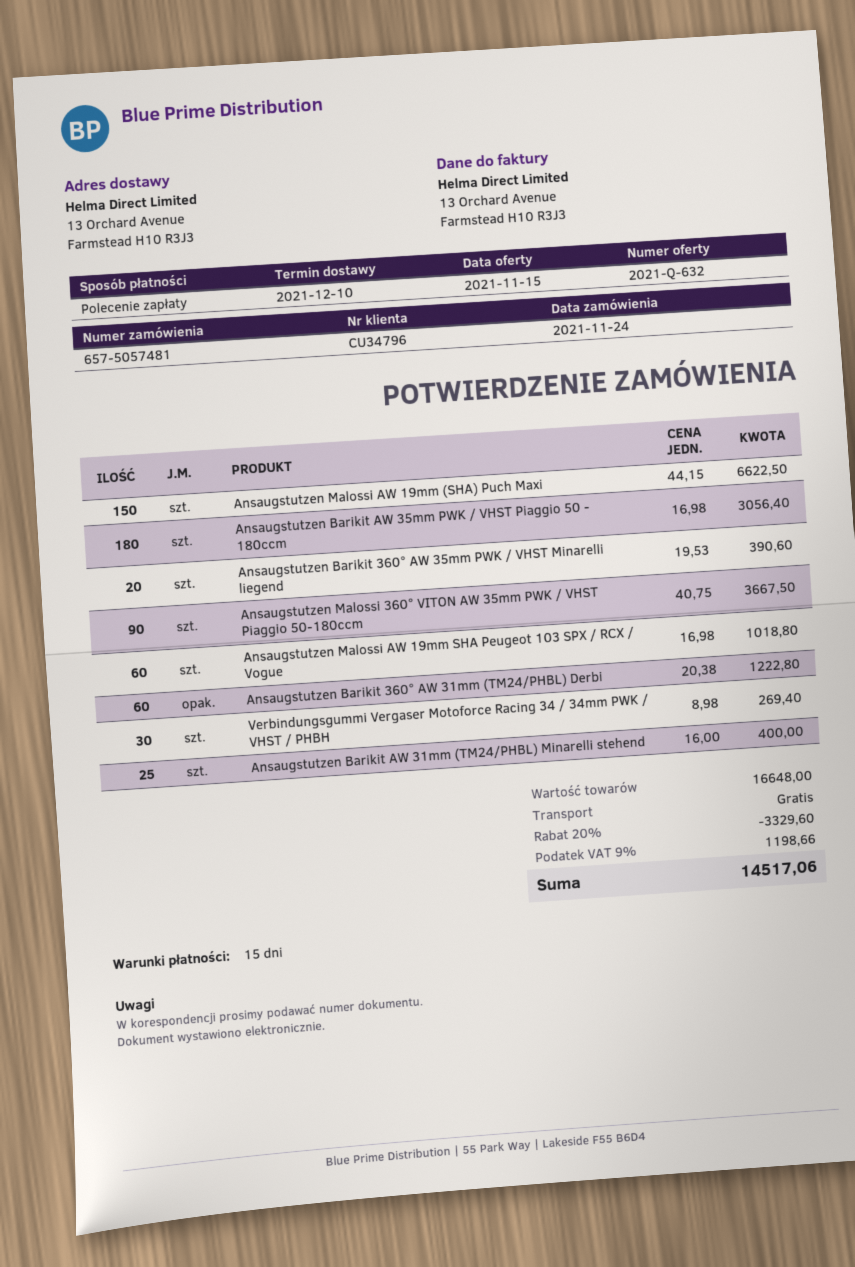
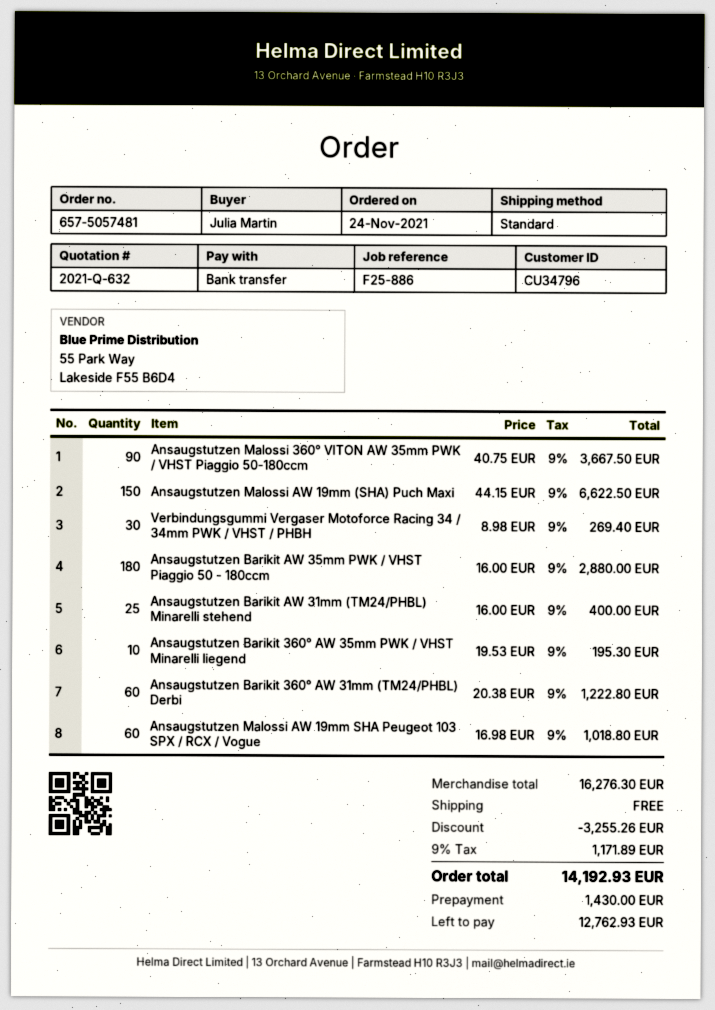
payment method: direct debit -> bank transfer
Ansaugstutzen Barikit AW 35mm PWK / VHST Piaggio 50 - 180ccm: 180 x 16.98 = 3056.40 -> 180 x 16.00 = 2880.00
Ansaugstutzen Barikit 360° AW 35mm PWK / VHST Minarelli liegend: 20 x 19.53 = 390.60 -> 10 x 19.53 = 195.30
subtotal: 16648.00 -> 16276.30
discount: 3329.60 -> 3255.26
tax: 9% = 1198.66 -> 9% = 1171.89
total: 14517.06 -> 14192.93

